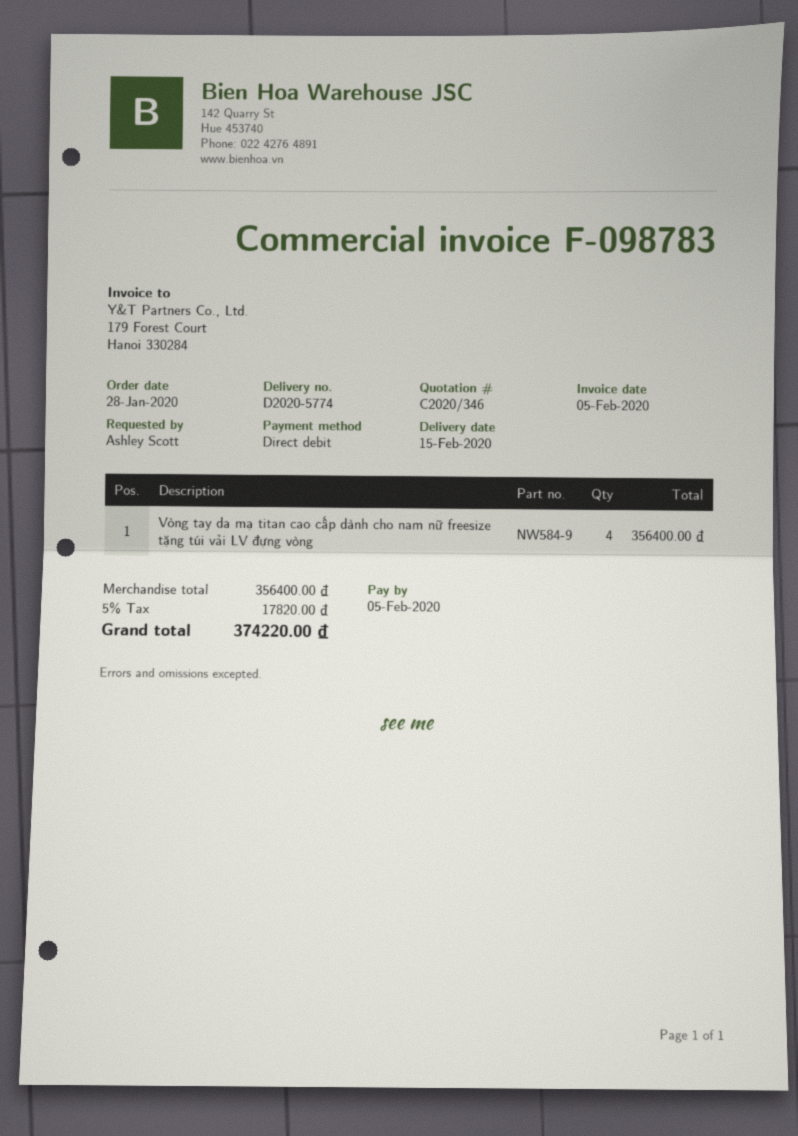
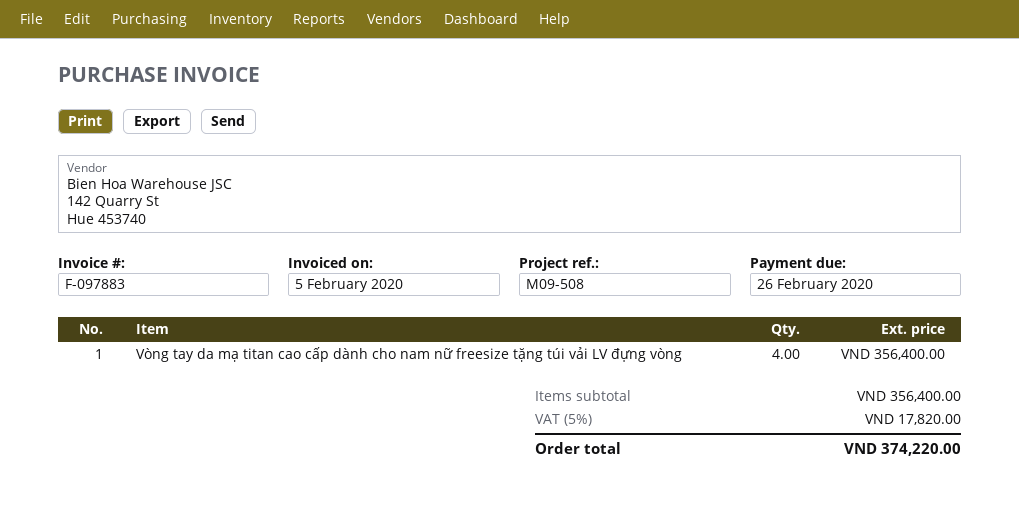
invoice number: F-098783 -> F-097883
due date: 2020-02-05 -> 2020-02-26

